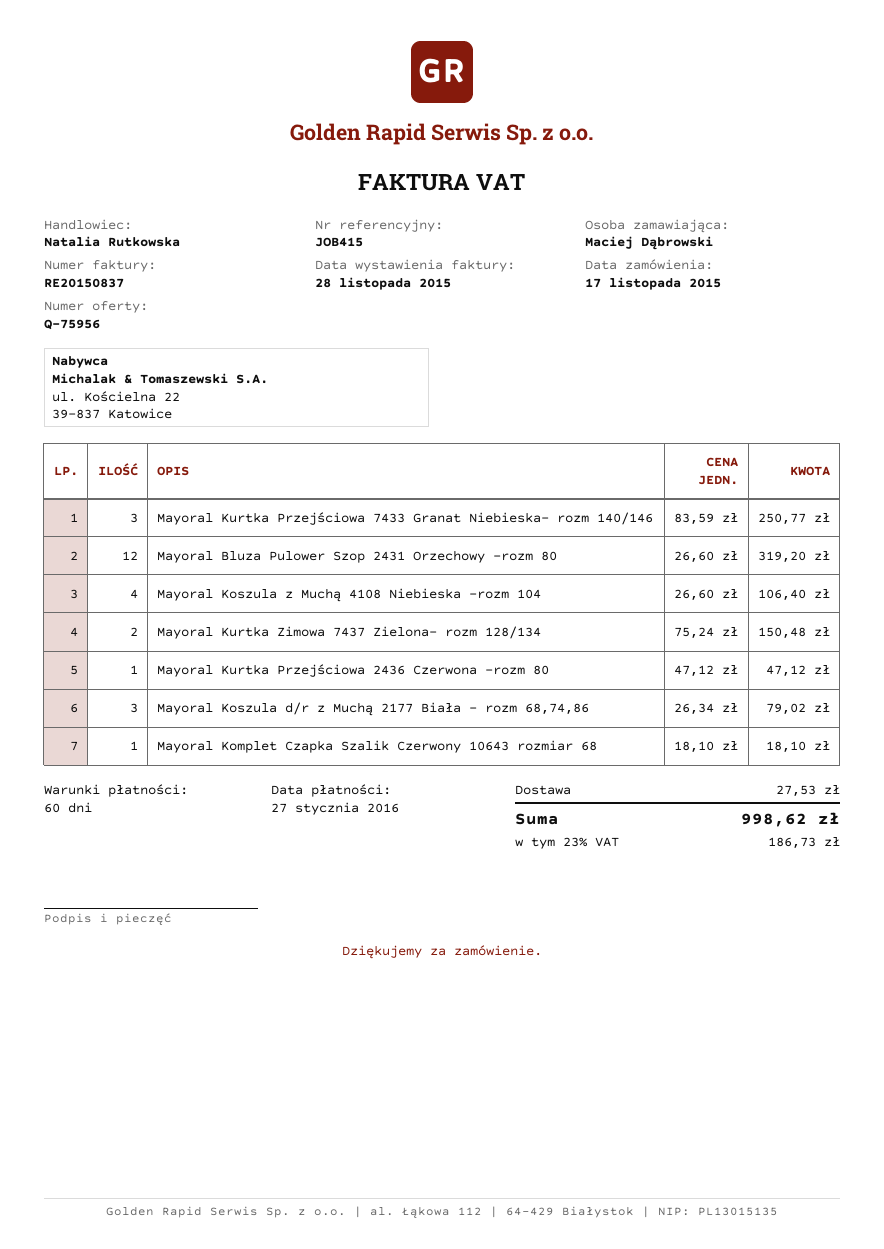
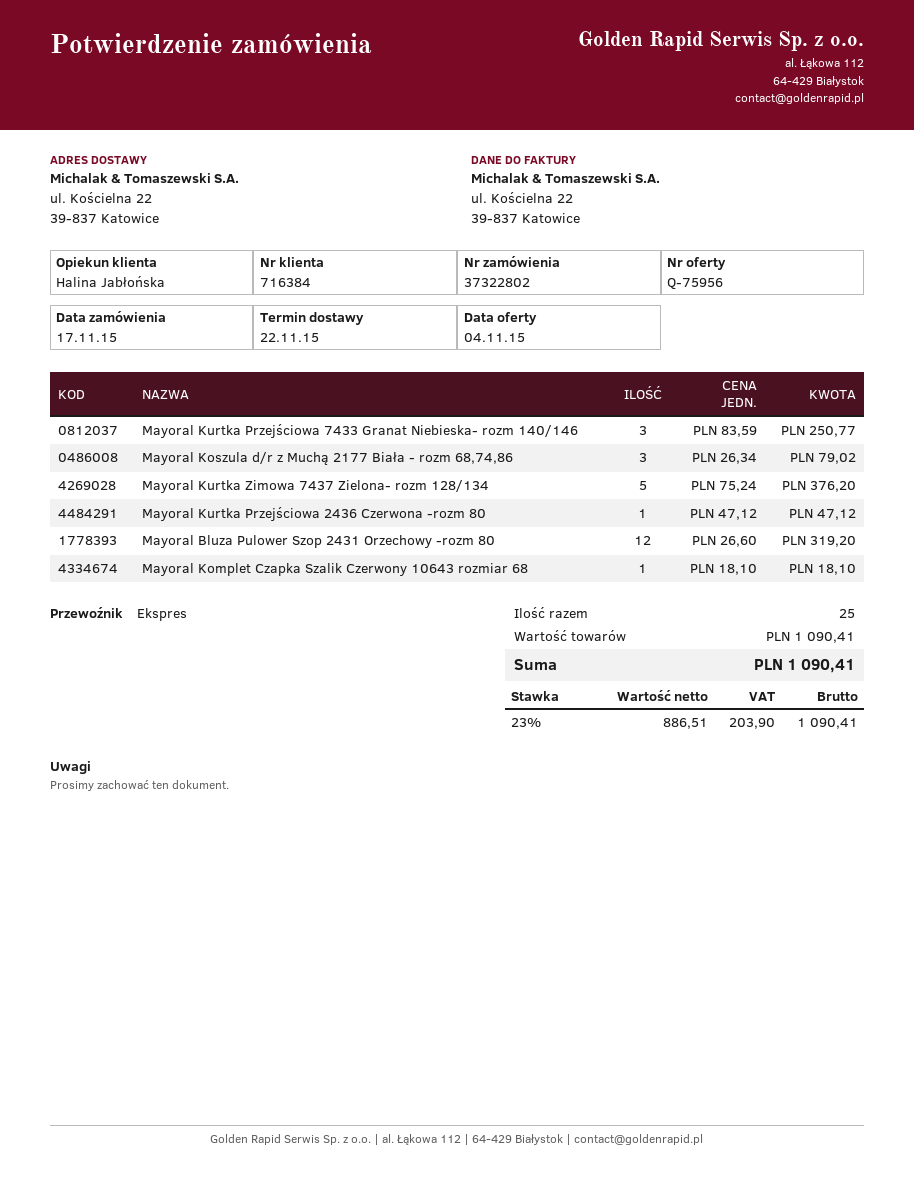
sales rep: Natalia Rutkowska -> Halina Jabłońska
Mayoral Koszula z Muchą 4108 Niebieska -rozm 104: 4 x 26.60 = 106.40 -> none
Mayoral Kurtka Zimowa 7437 Zielona- rozm 128/134: 2 x 75.24 = 150.48 -> 5 x 75.24 = 376.20
shipping: 27.53 -> none
tax: 23% = 186.73 -> 23% = 203.90
total: 998.62 -> 1090.41

